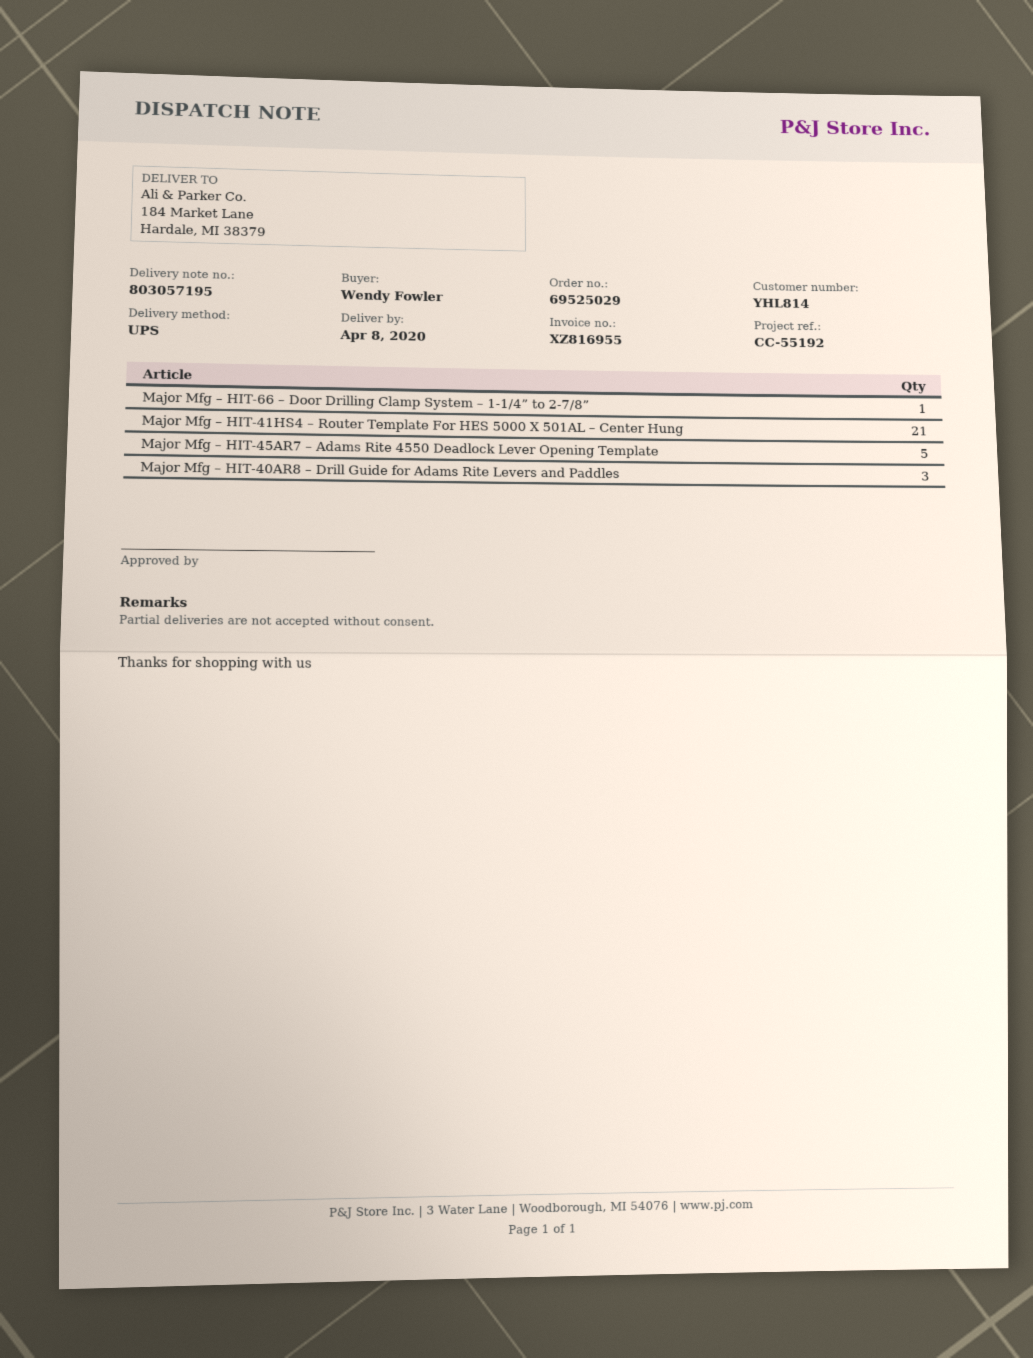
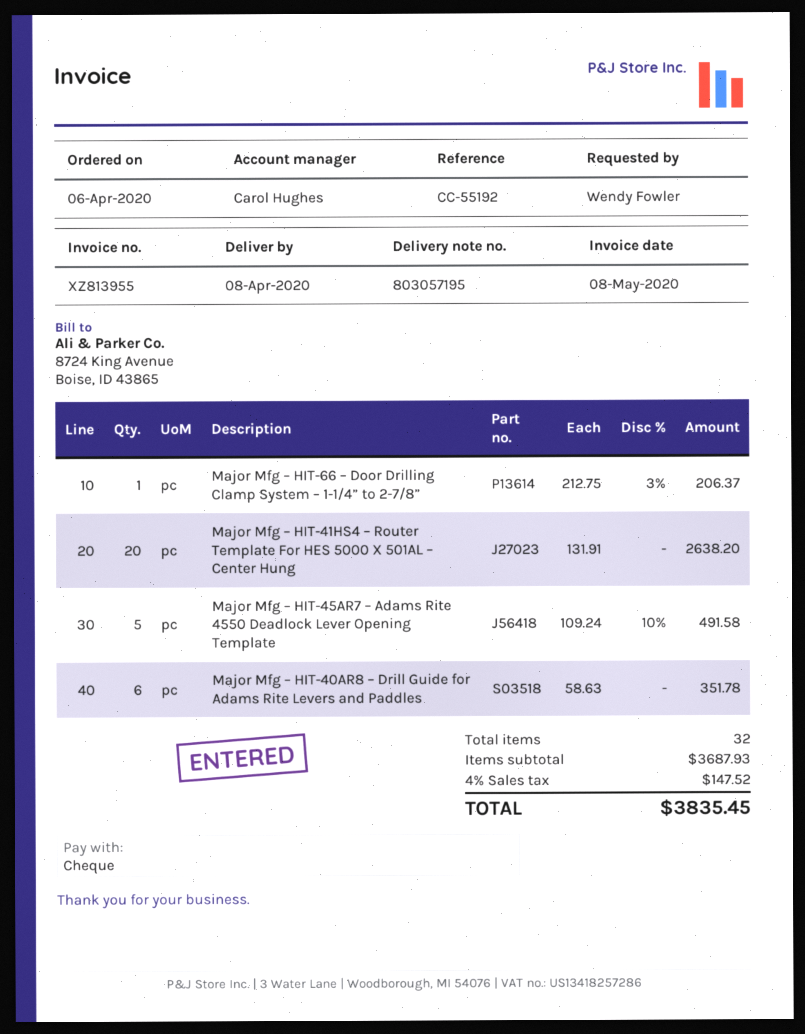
invoice number: XZ816955 -> XZ813955
Major Mfg – HIT-41HS4 – Router Template For HES 5000 X 501AL – Center Hung: 21 -> 20
Major Mfg – HIT-40AR8 – Drill Guide for Adams Rite Levers and Paddles: 3 -> 6

